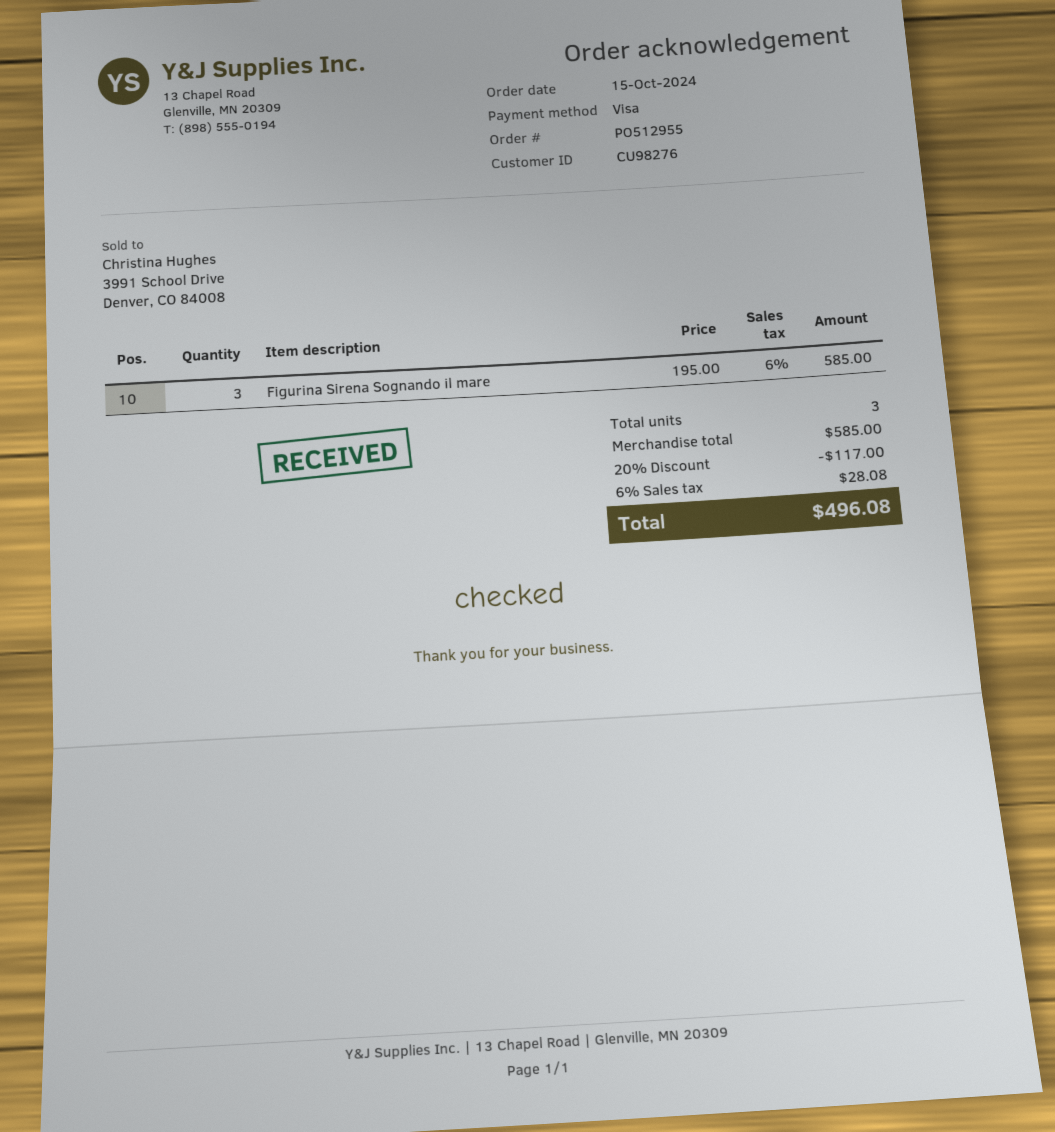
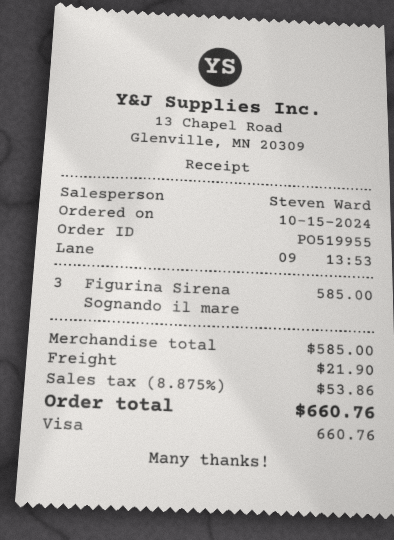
order number: PO512955 -> PO519955
discount: 20% = 117.00 -> none
shipping: none -> 21.90
tax: 6% = 28.08 -> 8.875% = 53.86
total: 496.08 -> 660.76

